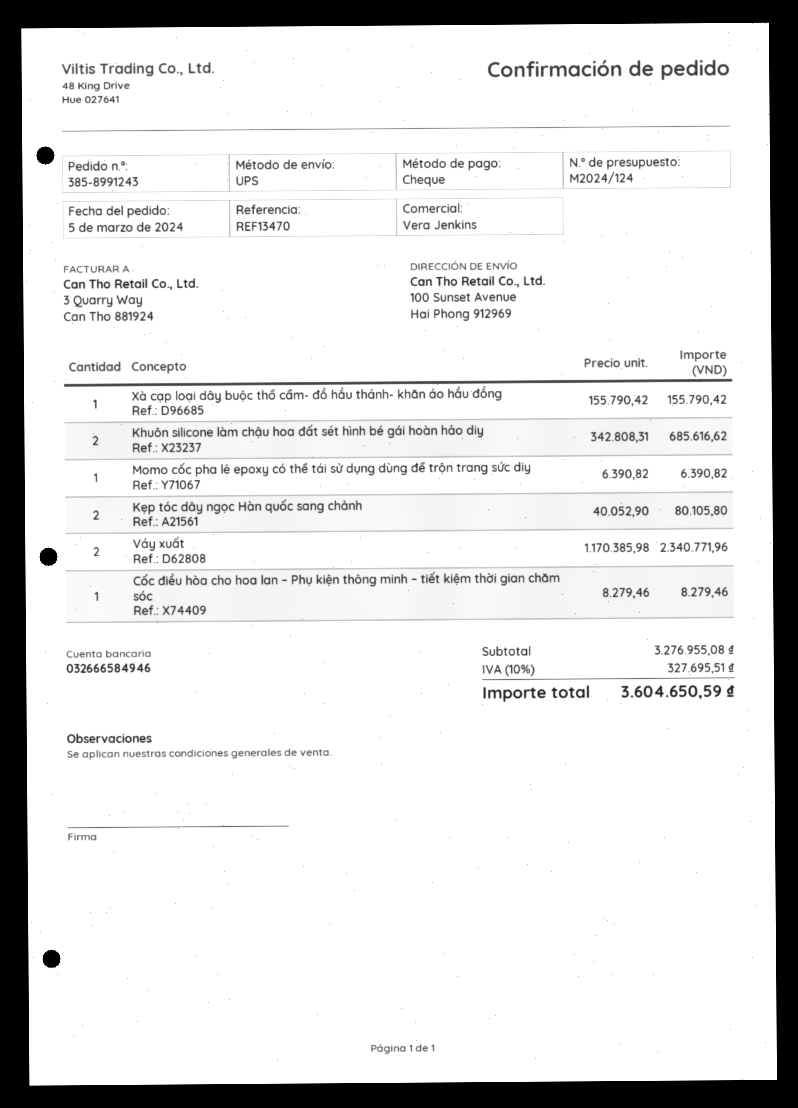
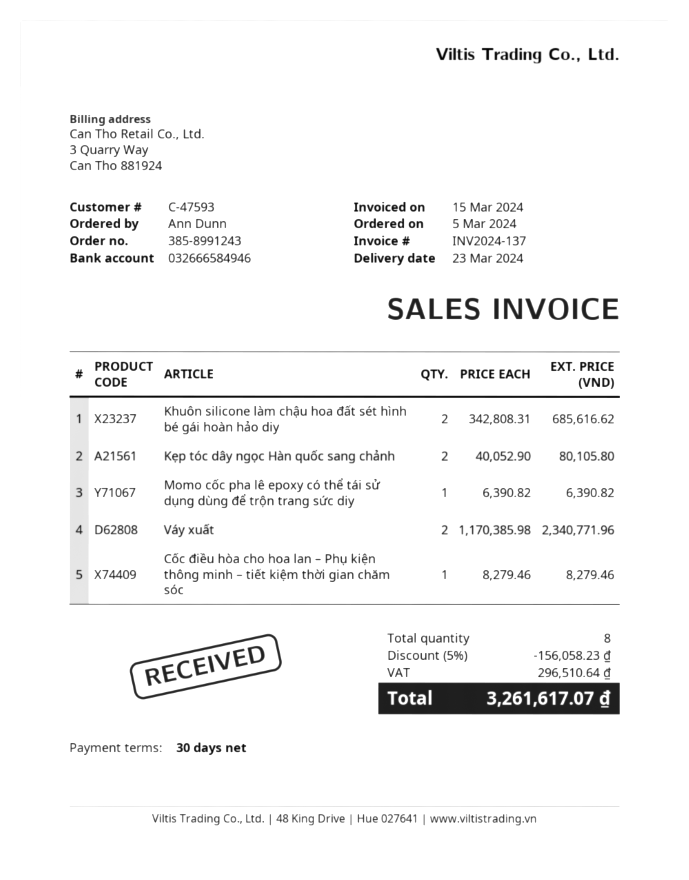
Xà cạp loại dây buộc thổ cẩm- đồ hầu thánh- khăn áo hầu đồng: 1 x 155790.42 = 155790.42 -> none
discount: none -> 5% = 156058.23
tax: 327695.51 -> 296510.64
total: 3604650.59 -> 3261617.07

